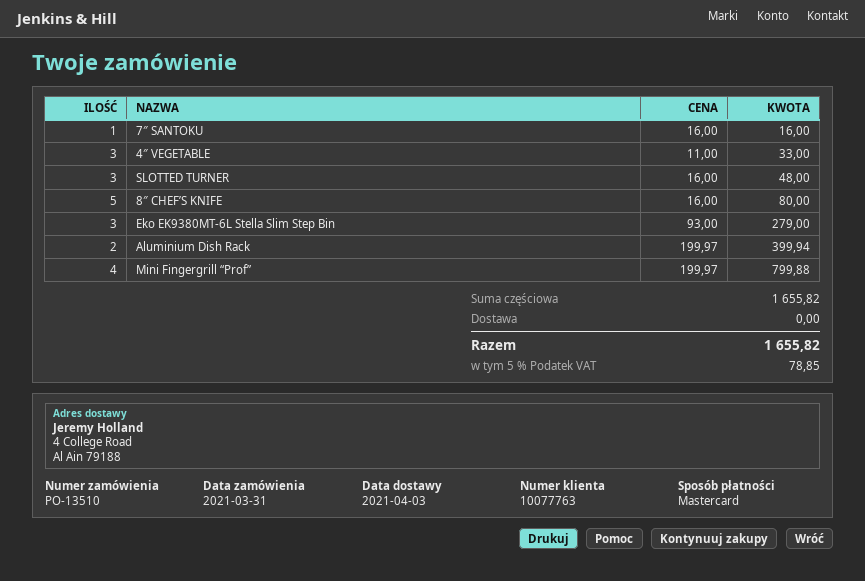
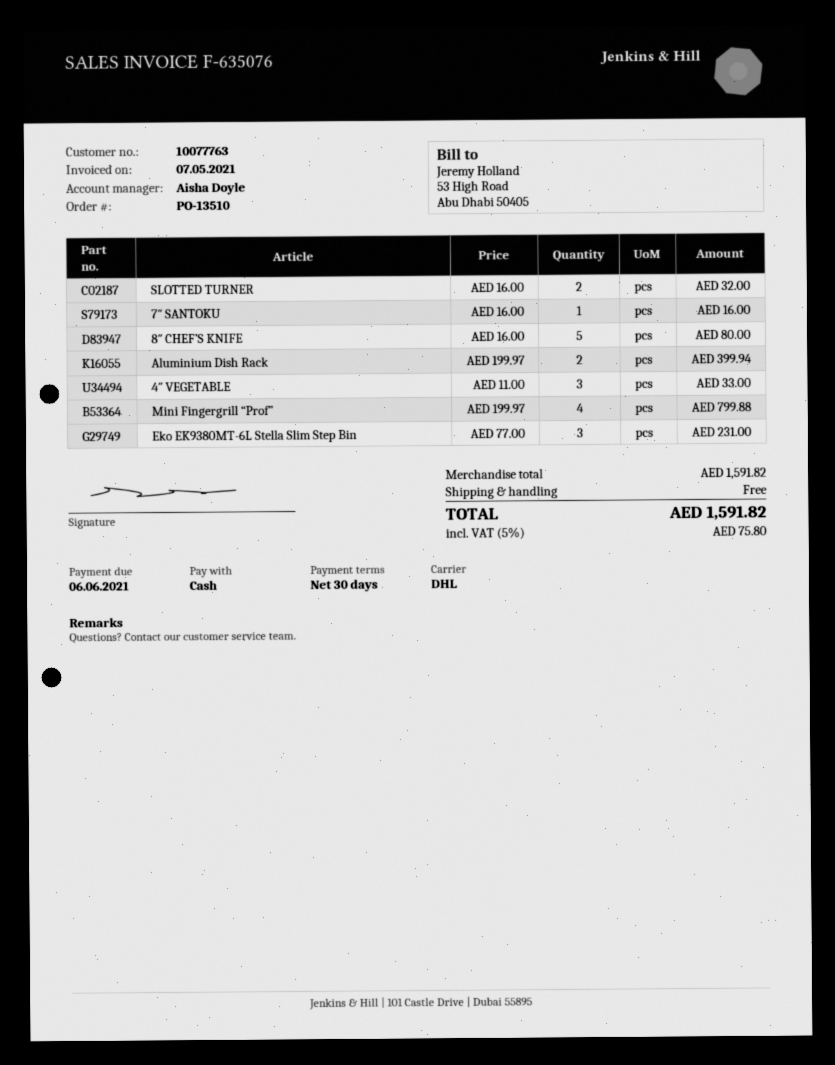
payment method: Mastercard -> cash
SLOTTED TURNER: 3 x 16.00 = 48.00 -> 2 x 16.00 = 32.00
Eko EK9380MT-6L Stella Slim Step Bin: 3 x 93.00 = 279.00 -> 3 x 77.00 = 231.00
subtotal: 1655.82 -> 1591.82
tax: 5% = 78.85 -> 5% = 75.80
total: 1655.82 -> 1591.82

